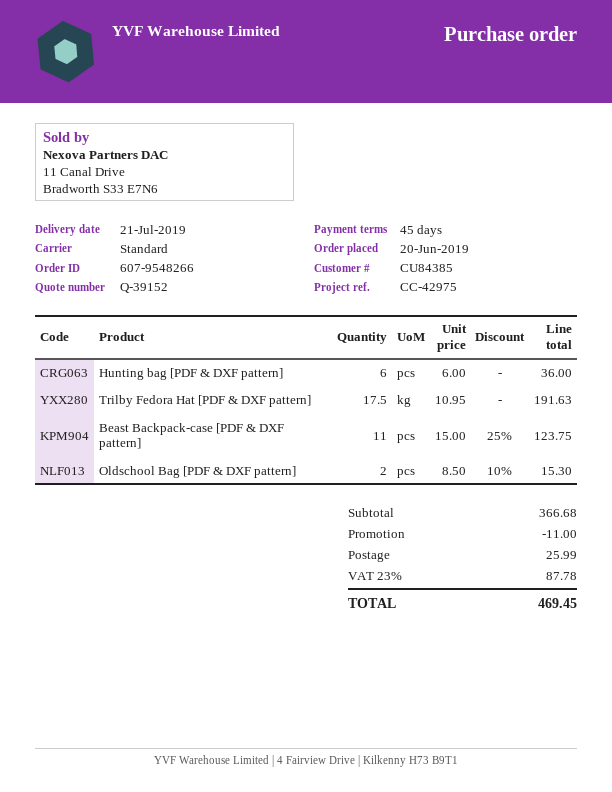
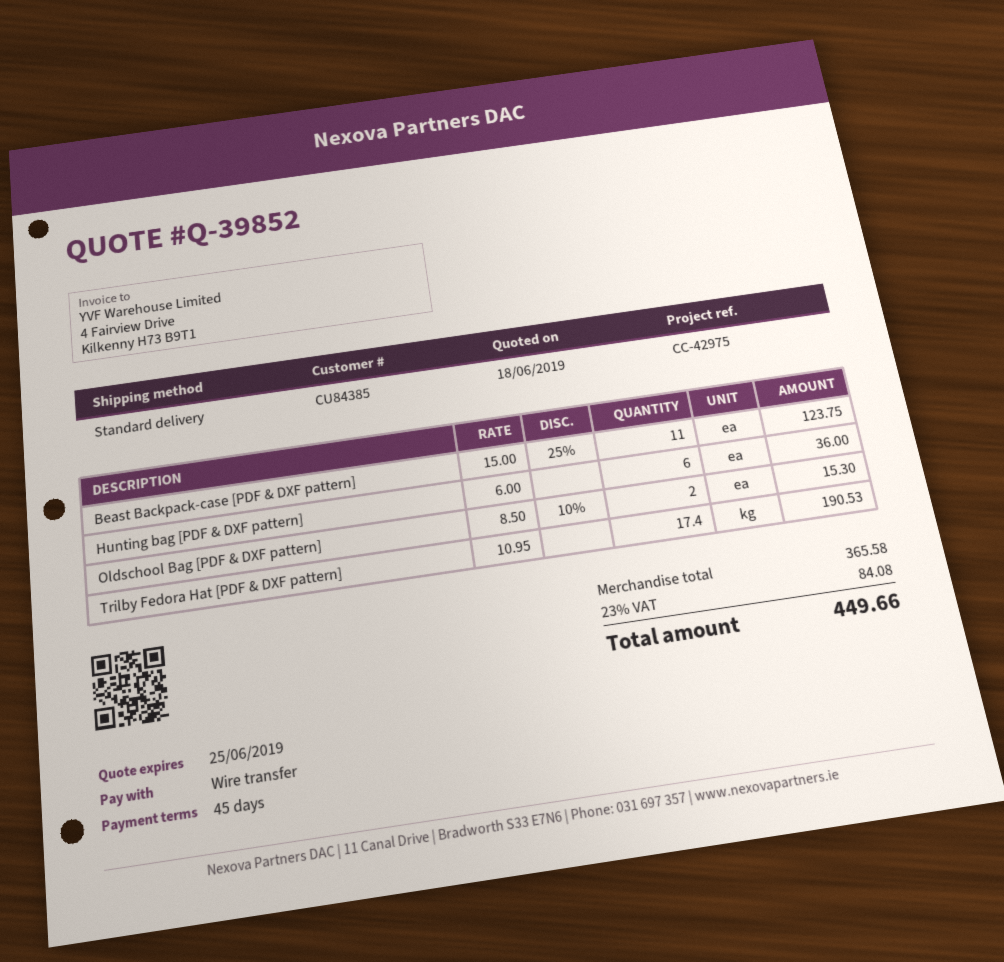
quote number: Q-39152 -> Q-39852
Trilby Fedora Hat [PDF & DXF pattern]: 17.5 x 10.95 = 191.63 -> 17.4 x 10.95 = 190.53
subtotal: 366.68 -> 365.58
discount: 11.00 -> none
shipping: 25.99 -> none
tax: 23% = 87.78 -> 23% = 84.08
total: 469.45 -> 449.66

